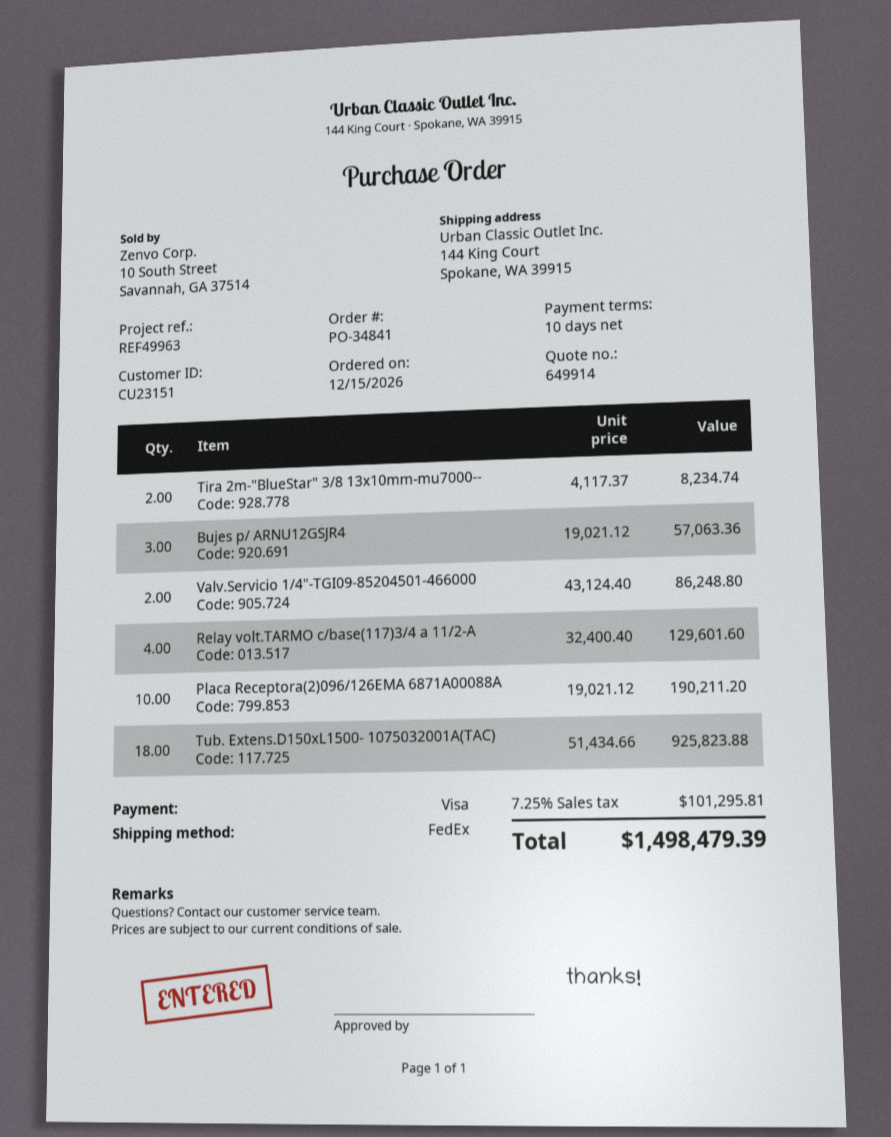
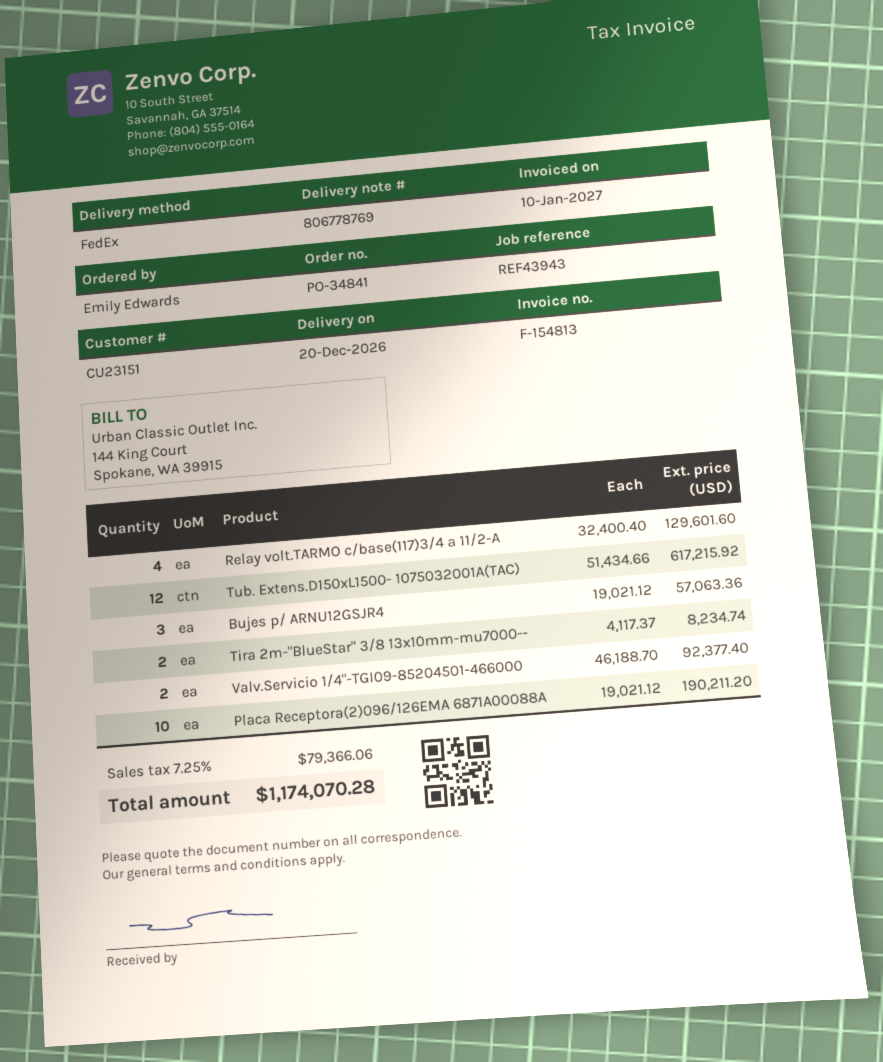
reference: REF49963 -> REF43943
Valv.Servicio 1/4"-TGI09-85204501-466000: 2 x 43124.40 = 86248.80 -> 2 x 46188.70 = 92377.40
Tub. Extens.D150xL1500- 1075032001A(TAC): 18 x 51434.66 = 925823.88 -> 12 x 51434.66 = 617215.92
tax: 7.25% = 101295.81 -> 7.25% = 79366.06
total: 1498479.39 -> 1174070.28

